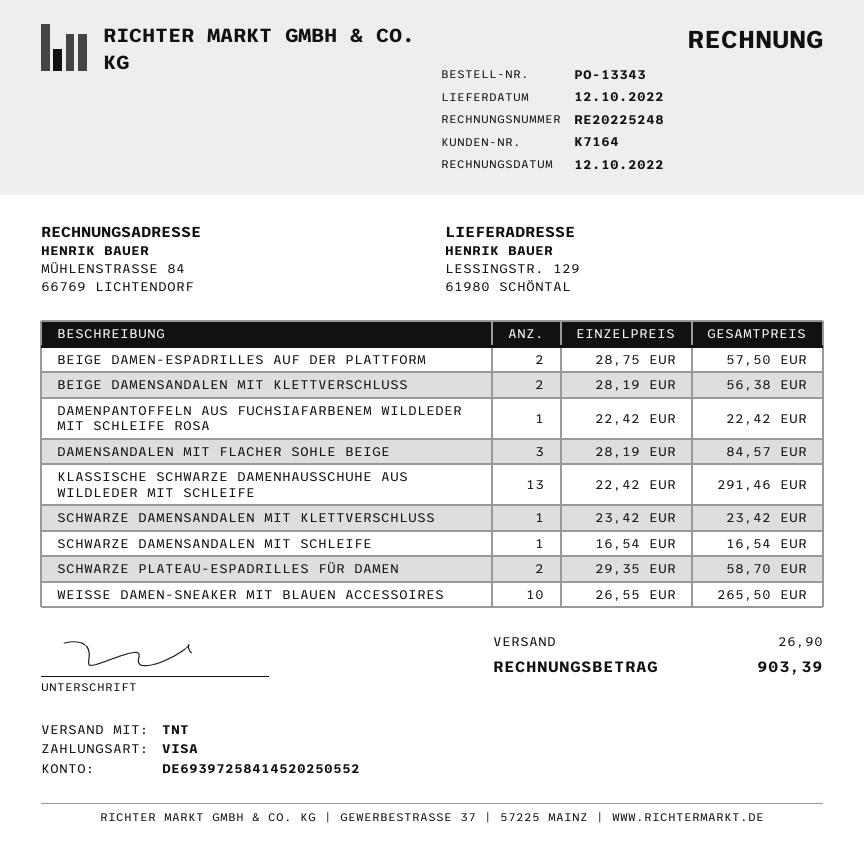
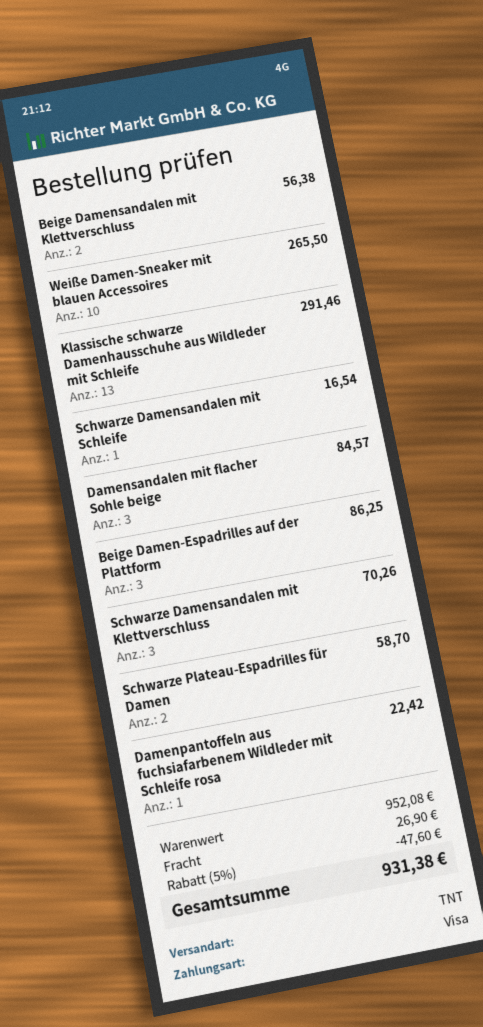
BEIGE DAMEN-ESPADRILLES AUF DER PLATTFORM: 2 for 57.50 -> 3 for 86.25
SCHWARZE DAMENSANDALEN MIT KLETTVERSCHLUSS: 1 for 23.42 -> 3 for 70.26
discount: none -> 5% = 47.60
total: 903.39 -> 931.38

